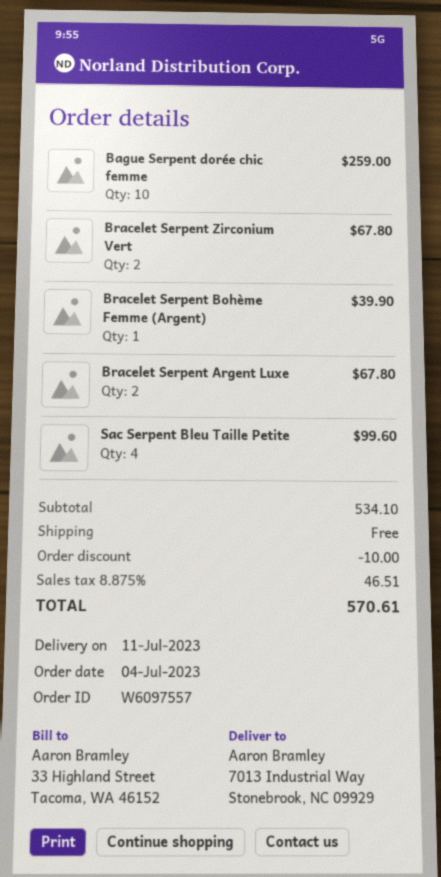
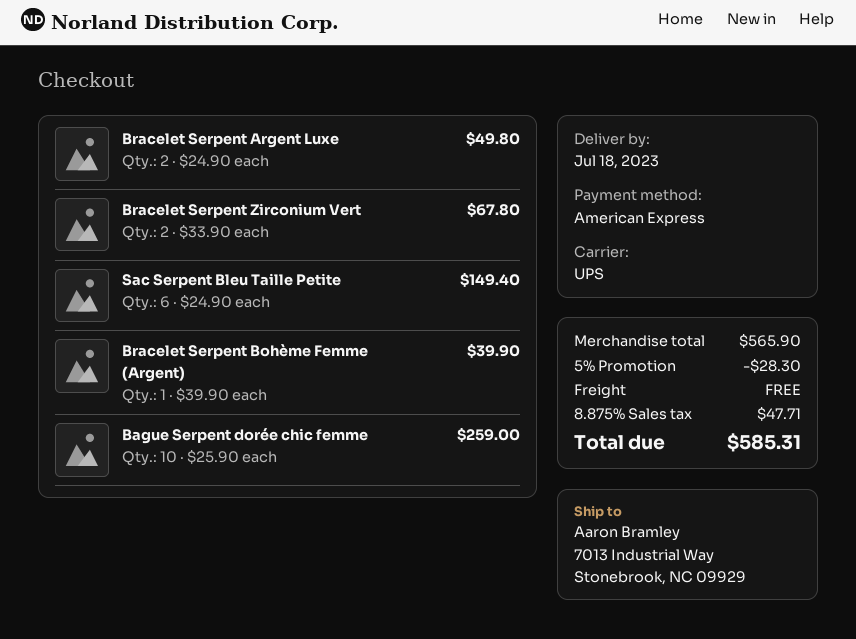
delivery date: 2023-07-11 -> 2023-07-18
Bracelet Serpent Argent Luxe: 2 for 67.80 -> 2 for 49.80
Sac Serpent Bleu Taille Petite: 4 for 99.60 -> 6 for 149.40
subtotal: 534.10 -> 565.90
discount: 10.00 -> 28.30
tax: 8.875% = 46.51 -> 8.875% = 47.71
total: 570.61 -> 585.31

